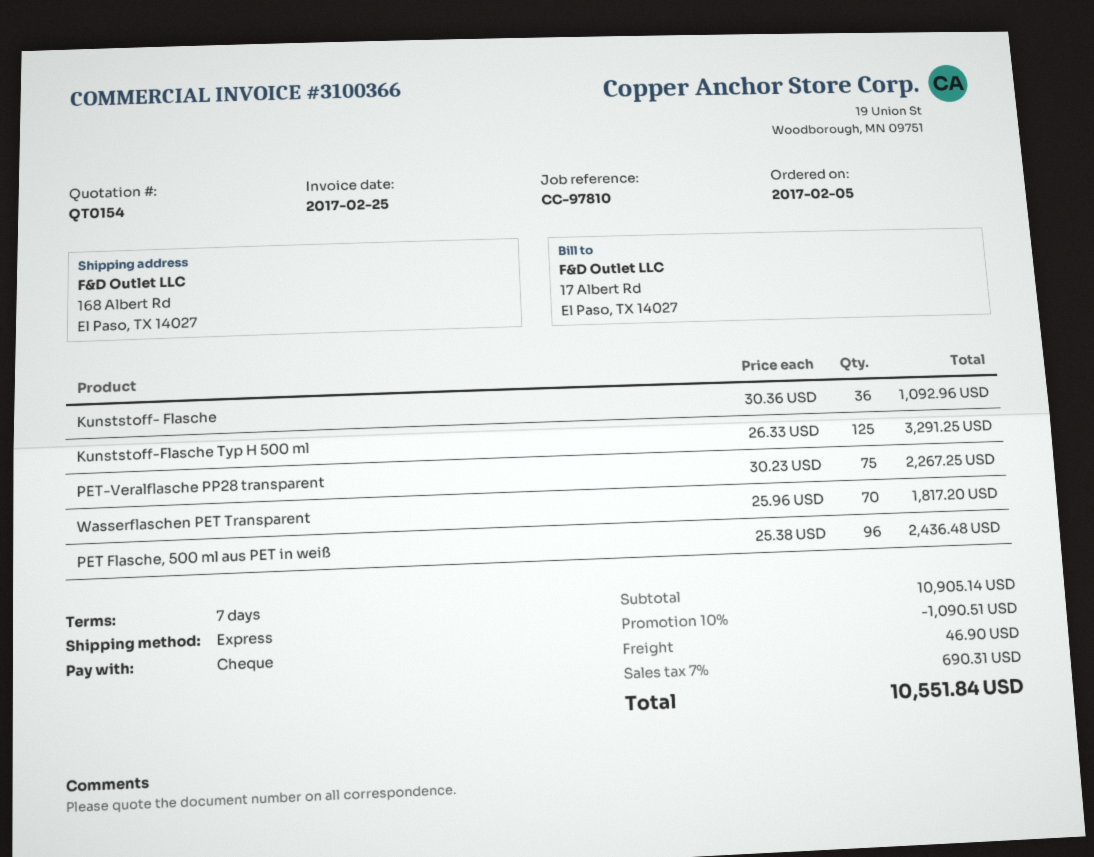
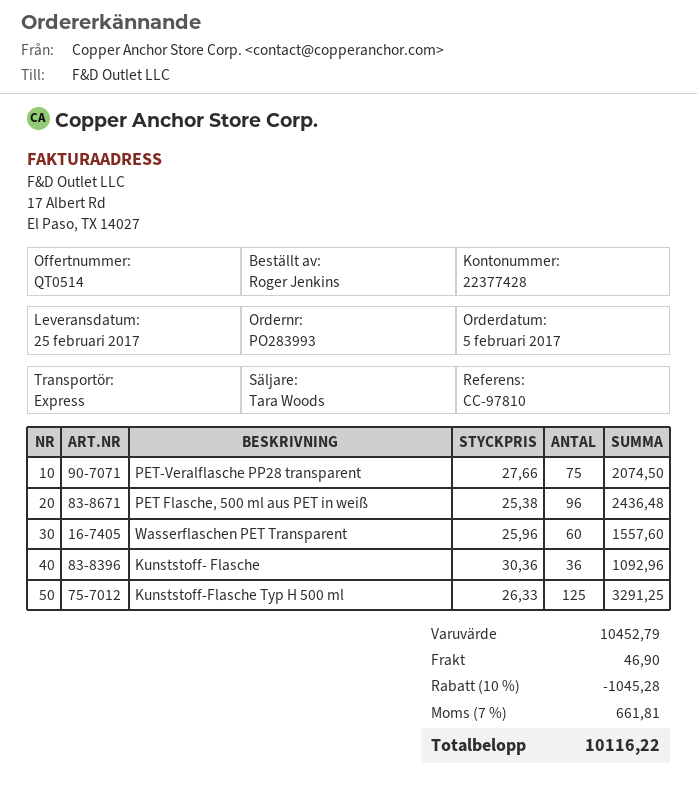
quote number: QT0154 -> QT0514
PET-Veralflasche PP28 transparent: 75 x 30.23 = 2267.25 -> 75 x 27.66 = 2074.50
Wasserflaschen PET Transparent: 70 x 25.96 = 1817.20 -> 60 x 25.96 = 1557.60
subtotal: 10905.14 -> 10452.79
discount: 10% = 1090.51 -> 10% = 1045.28
tax: 7% = 690.31 -> 7% = 661.81
total: 10551.84 -> 10116.22

